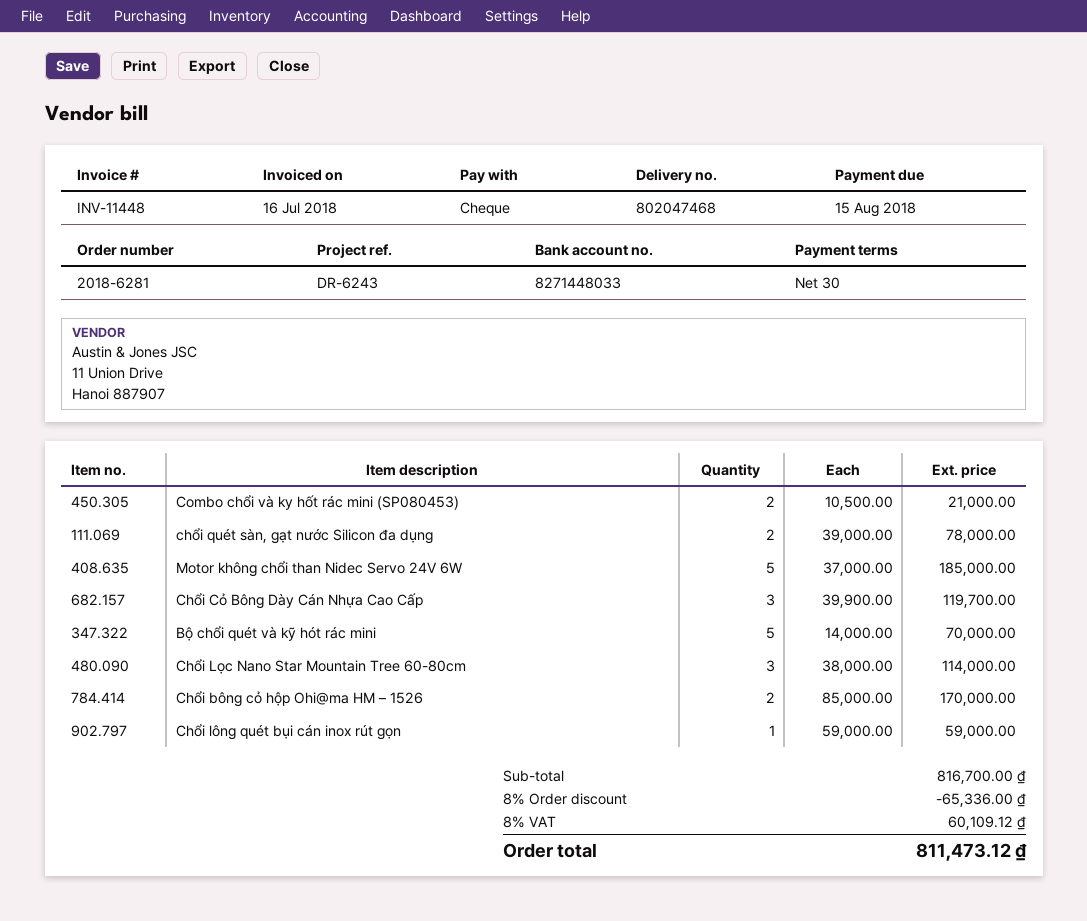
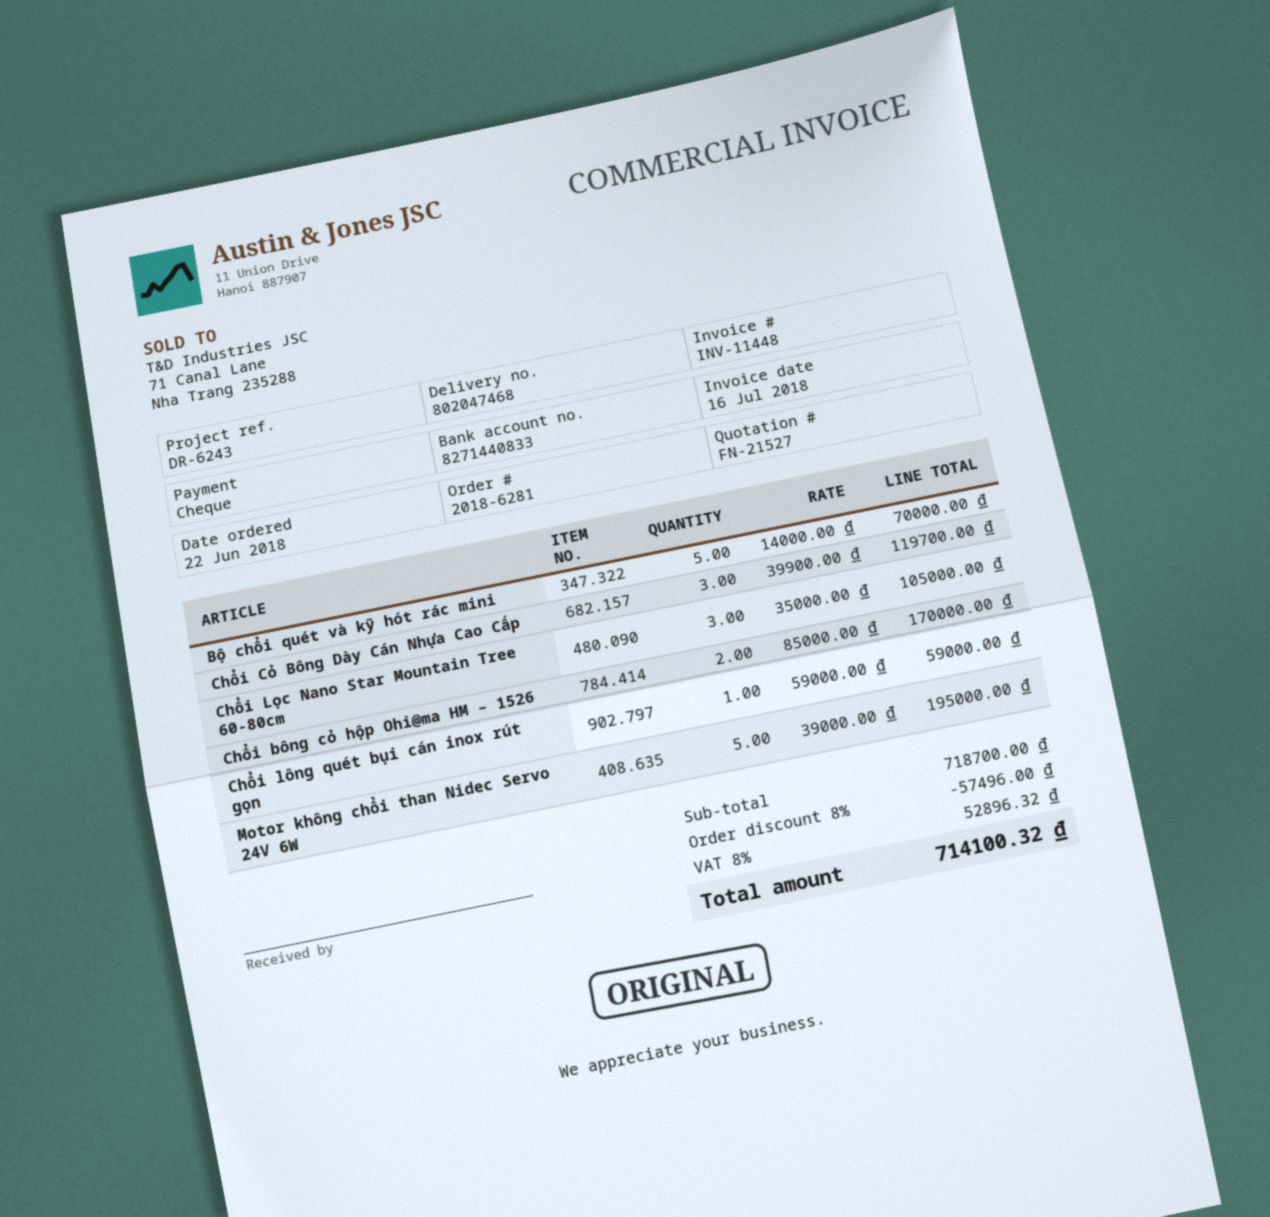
bank account: 8271448033 -> 8271440833
Combo chổi và ky hốt rác mini (SP080453): 2 x 10500.00 = 21000.00 -> none
chổi quét sàn, gạt nước Silicon đa dụng: 2 x 39000.00 = 78000.00 -> none
Motor không chổi than Nidec Servo 24V 6W: 5 x 37000.00 = 185000.00 -> 5 x 39000.00 = 195000.00
Chổi Lọc Nano Star Mountain Tree 60-80cm: 3 x 38000.00 = 114000.00 -> 3 x 35000.00 = 105000.00
subtotal: 816700.00 -> 718700.00
discount: 8% = 65336.00 -> 8% = 57496.00
tax: 8% = 60109.12 -> 8% = 52896.32
total: 811473.12 -> 714100.32

